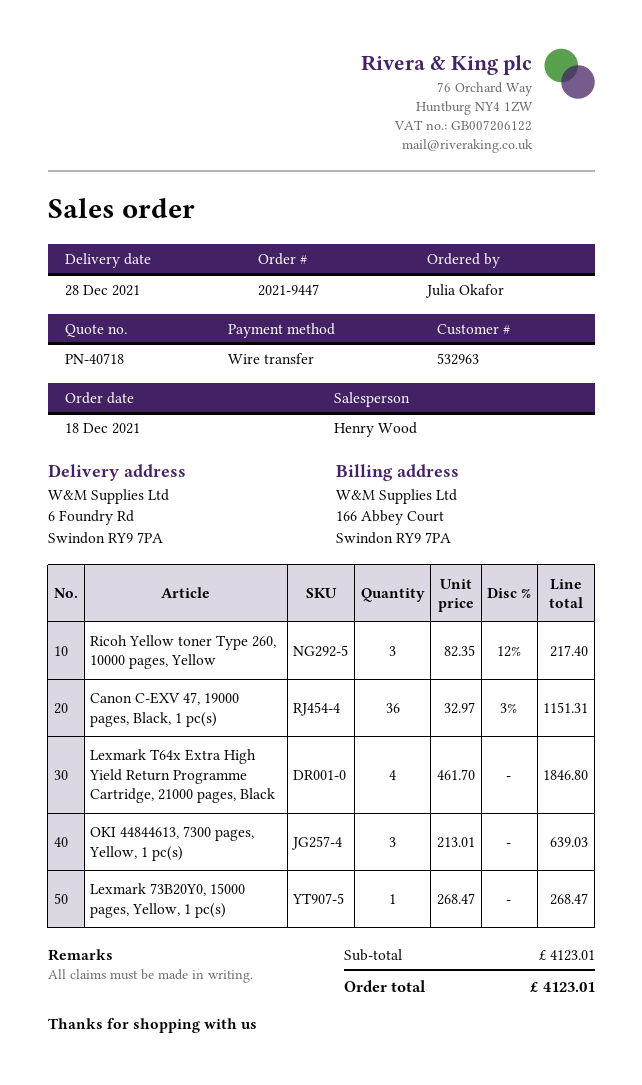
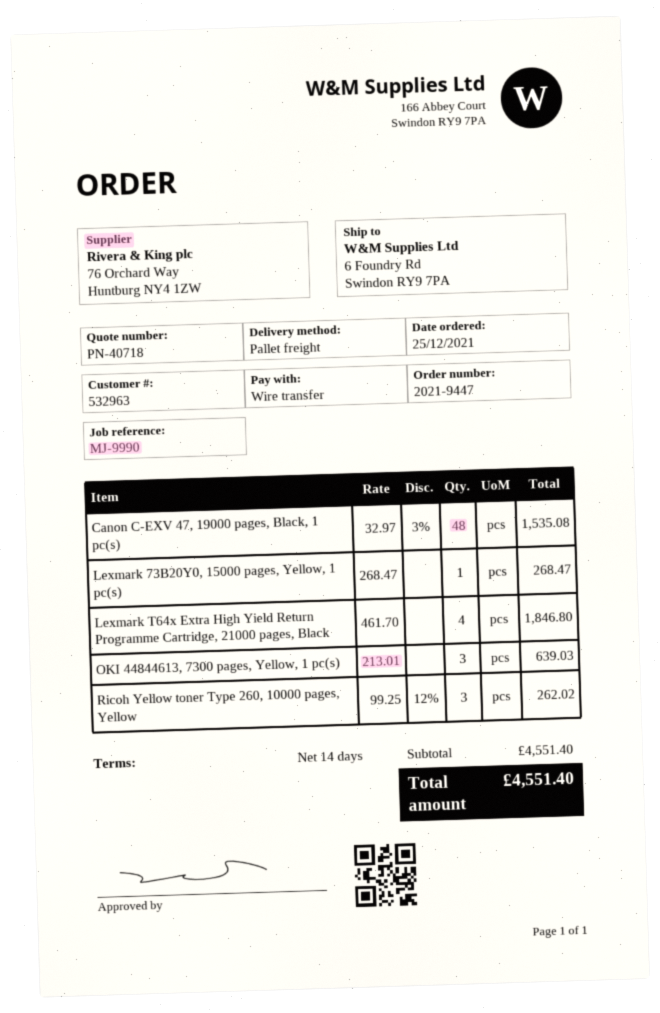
order date: 2021-12-18 -> 2021-12-25
Ricoh Yellow toner Type 260, 10000 pages, Yellow: 3 x 82.35 - 12% = 217.40 -> 3 x 99.25 - 12% = 262.02
Canon C-EXV 47, 19000 pages, Black, 1 pc(s): 36 x 32.97 - 3% = 1151.31 -> 48 x 32.97 - 3% = 1535.08
subtotal: 4123.01 -> 4551.40
total: 4123.01 -> 4551.40

